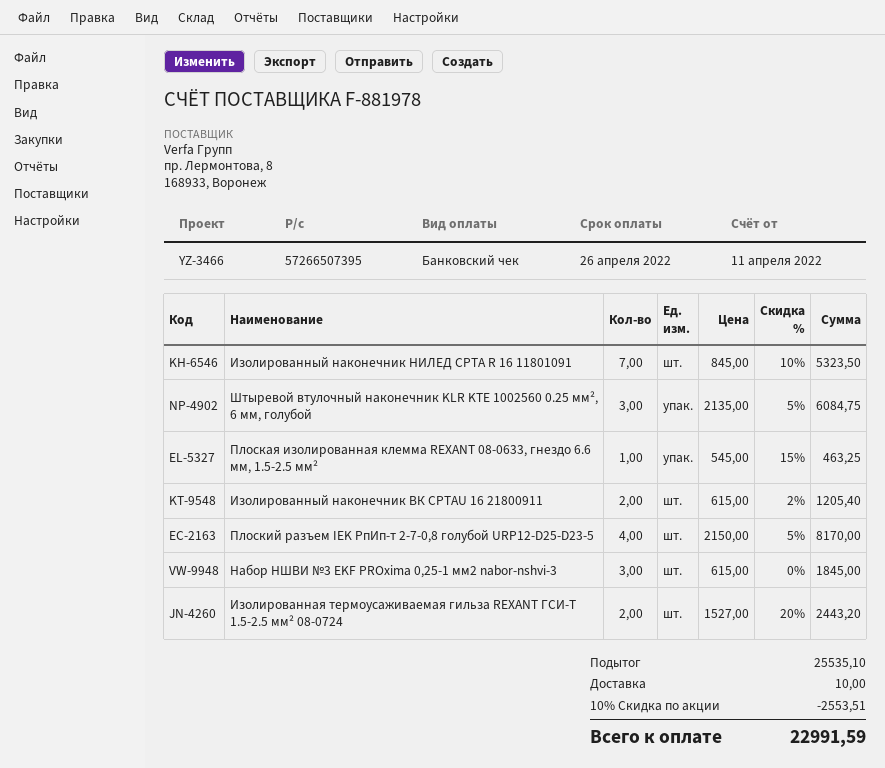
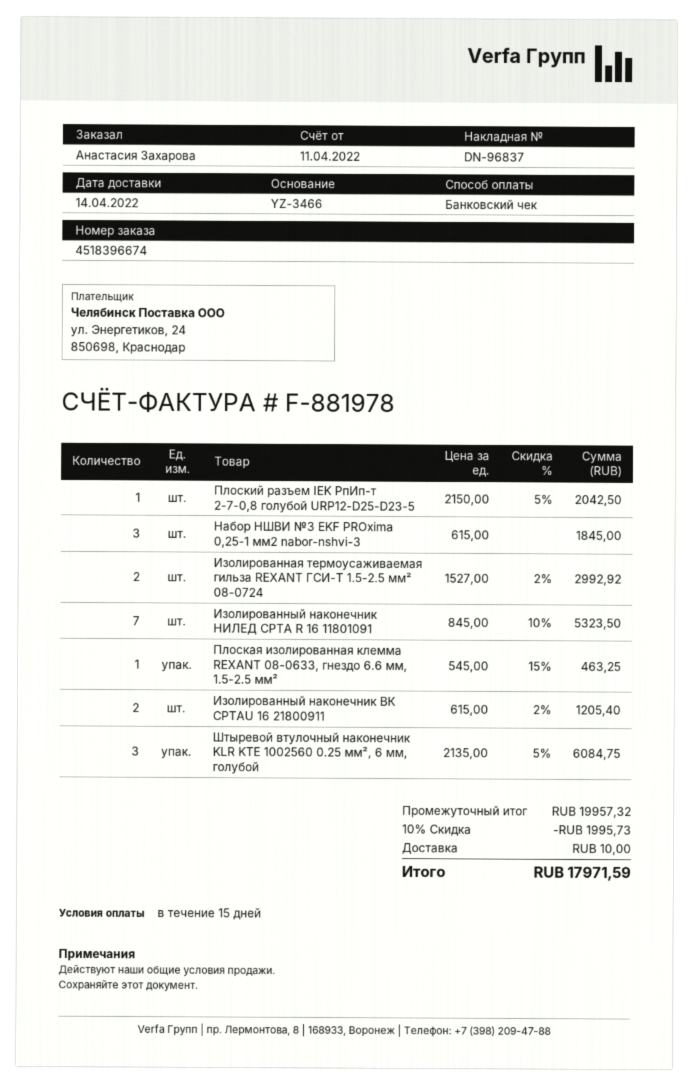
Плоский разъем IEK РпИп-т 2-7-0,8 голубой URP12-D25-D23-5: 4 x 2150.00 - 5% = 8170.00 -> 1 x 2150.00 - 5% = 2042.50
Изолированная термоусаживаемая гильза REXANT ГСИ-Т 1.5-2.5 мм² 08-0724: 2 x 1527.00 - 20% = 2443.20 -> 2 x 1527.00 - 2% = 2992.92
subtotal: 25535.10 -> 19957.32
discount: 10% = 2553.51 -> 10% = 1995.73
total: 22991.59 -> 17971.59

